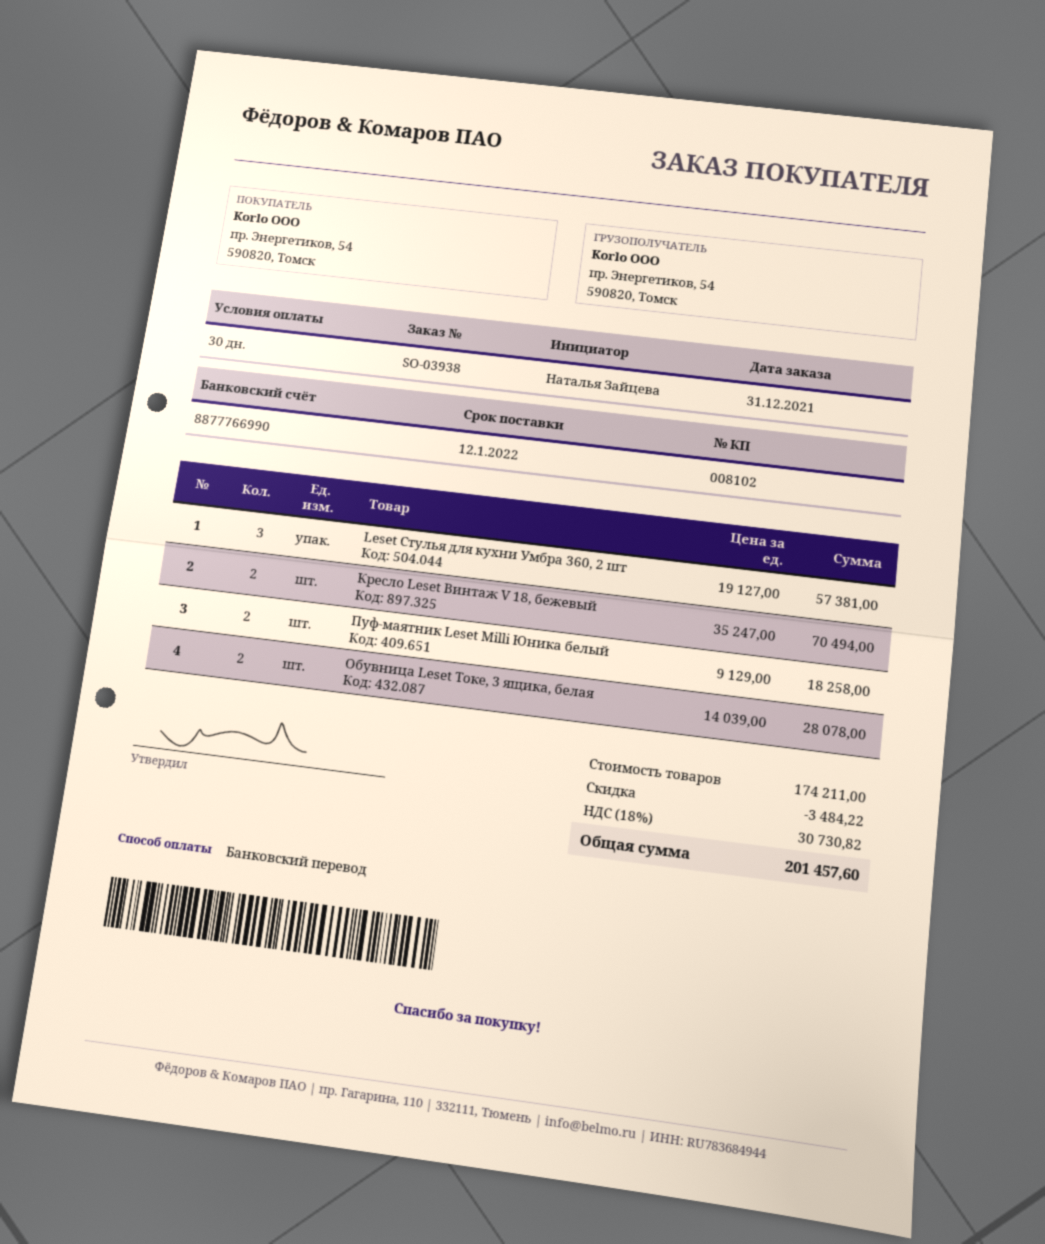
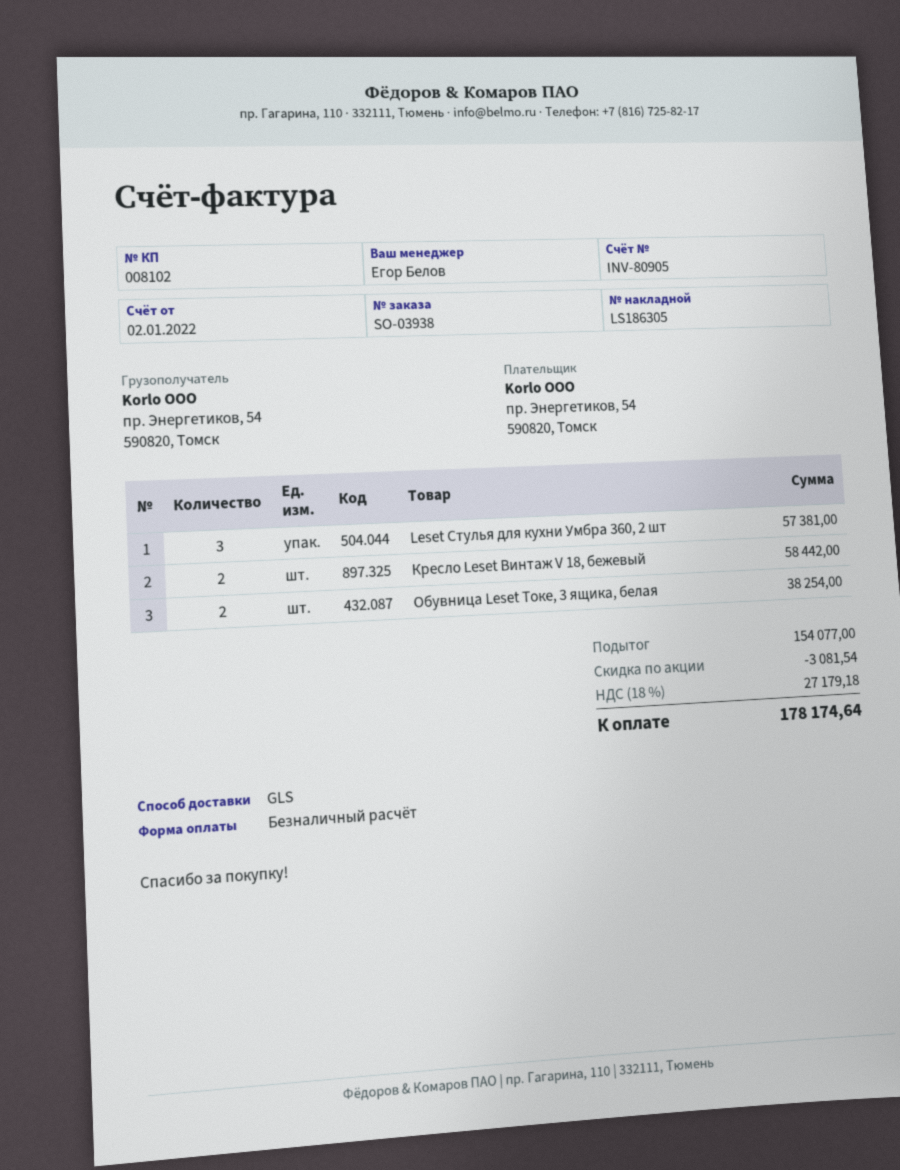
Кресло Leset Винтаж V 18, бежевый: 2 for 70494.00 -> 2 for 58442.00
Пуф-маятник Leset Milli Юника белый: 2 for 18258.00 -> none
Обувница Leset Токе, 3 ящика, белая: 2 for 28078.00 -> 2 for 38254.00
subtotal: 174211.00 -> 154077.00
discount: 3484.22 -> 3081.54
tax: 18% = 30730.82 -> 18% = 27179.18
total: 201457.60 -> 178174.64

